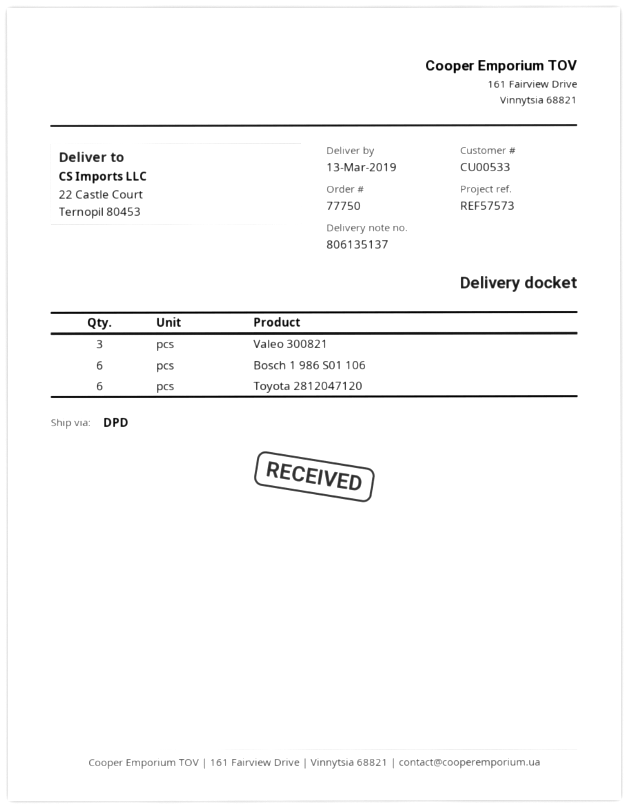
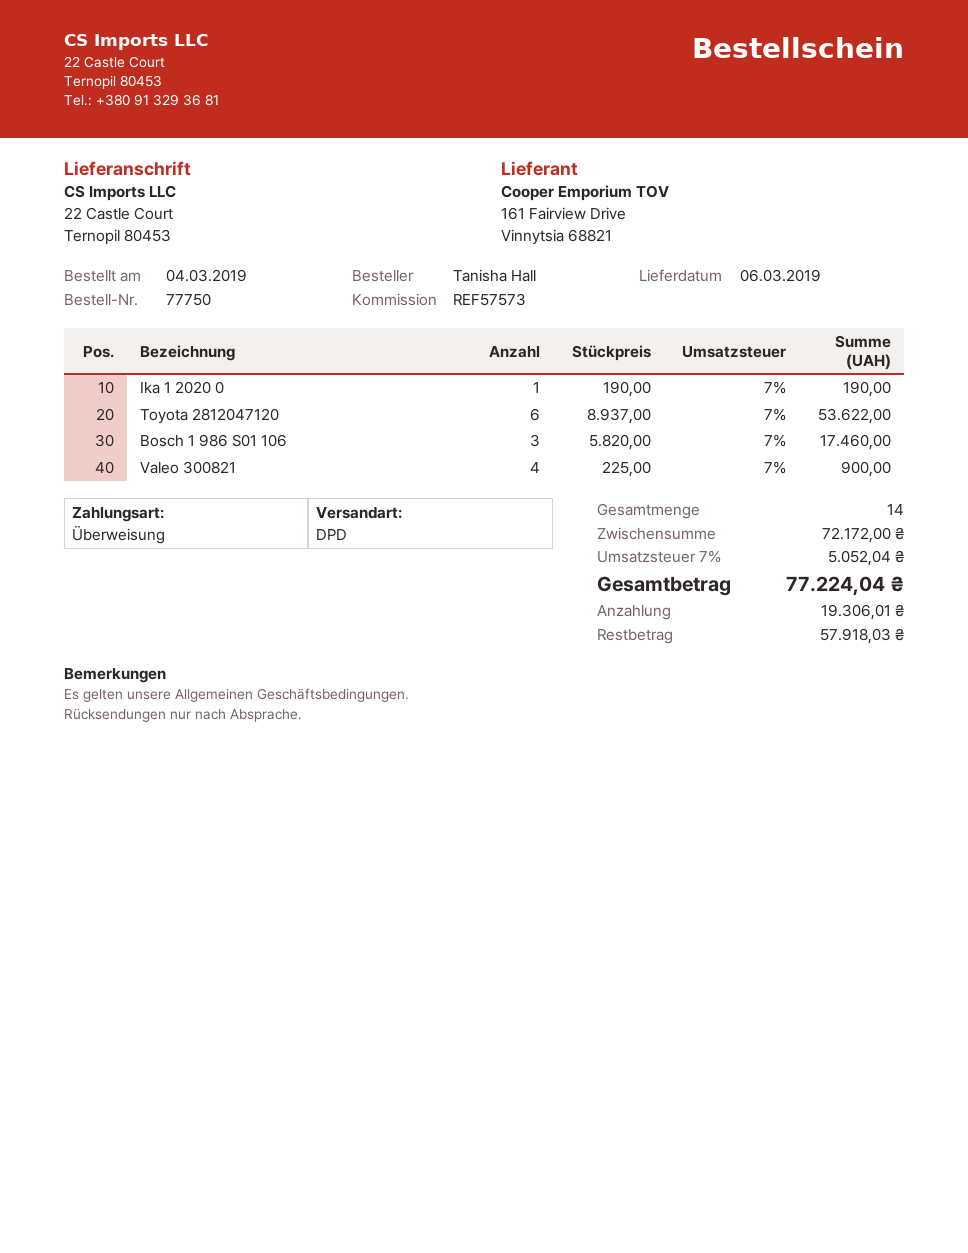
delivery date: 2019-03-13 -> 2019-03-06
Valeo 300821: 3 -> 4
Bosch 1 986 S01 106: 6 -> 3
Ika 1 2020 0: none -> 1

